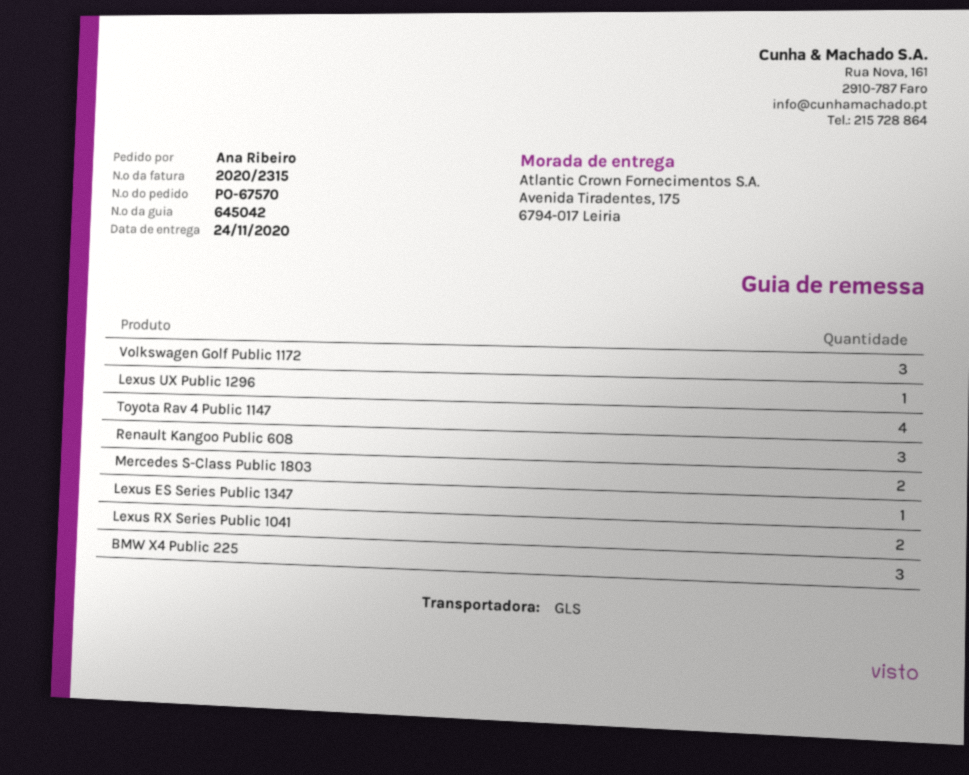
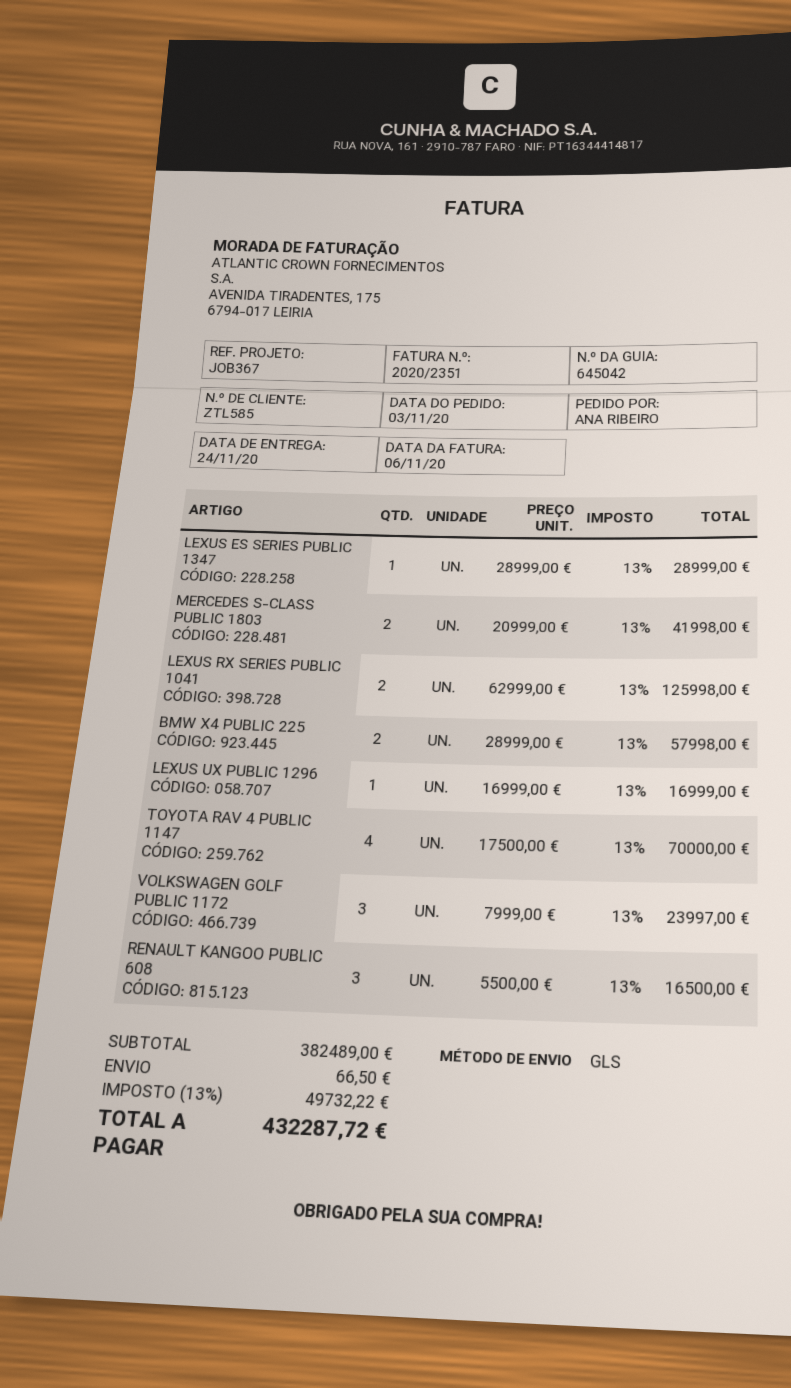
invoice number: 2020/2315 -> 2020/2351
BMW X4 Public 225: 3 -> 2

